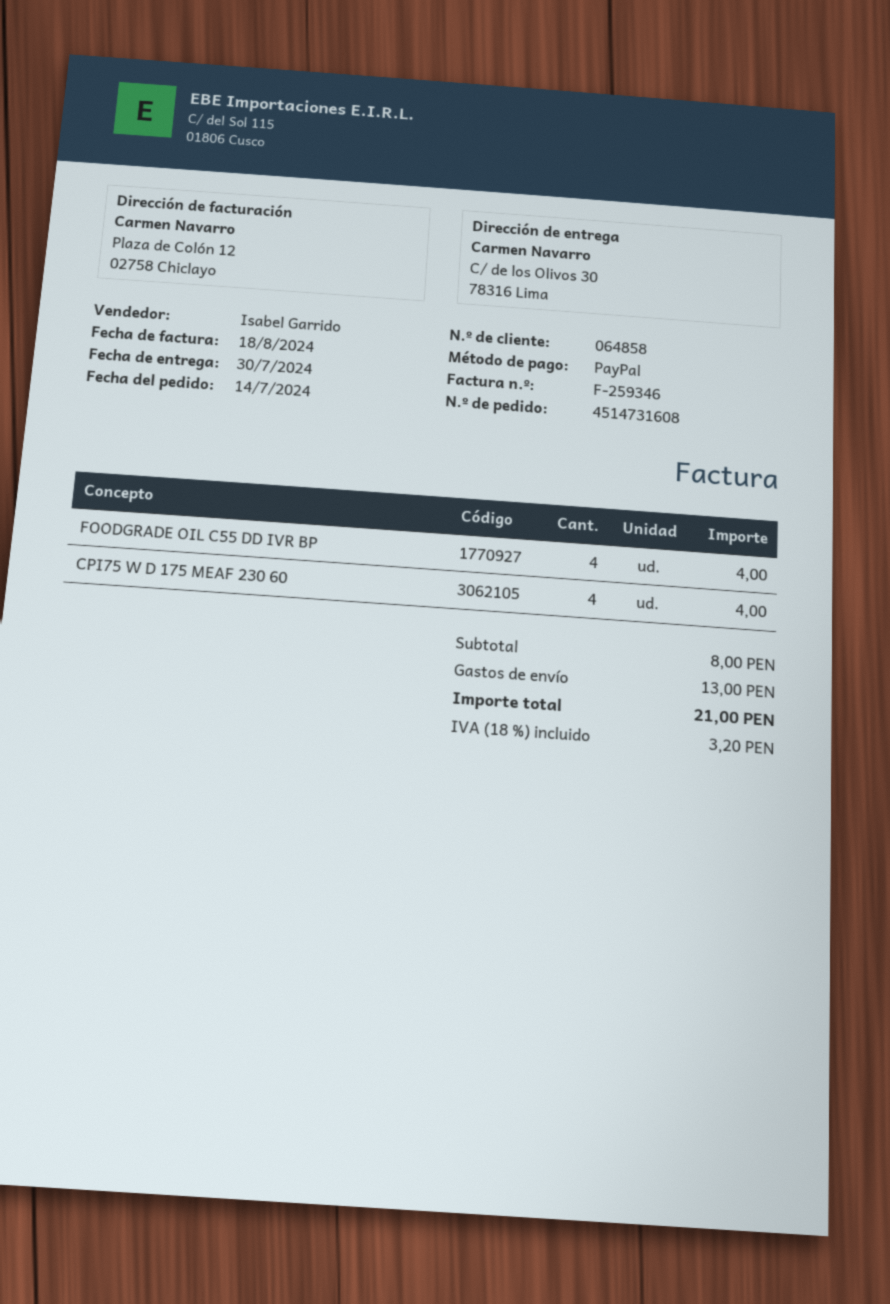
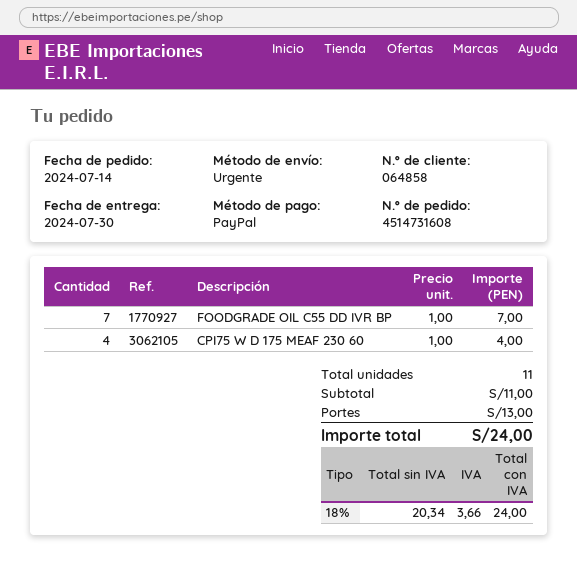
FOODGRADE OIL C55 DD IVR BP: 4 for 4.00 -> 7 for 7.00
subtotal: 8.00 -> 11.00
tax: 18% = 3.20 -> 18% = 3.66
total: 21.00 -> 24.00

